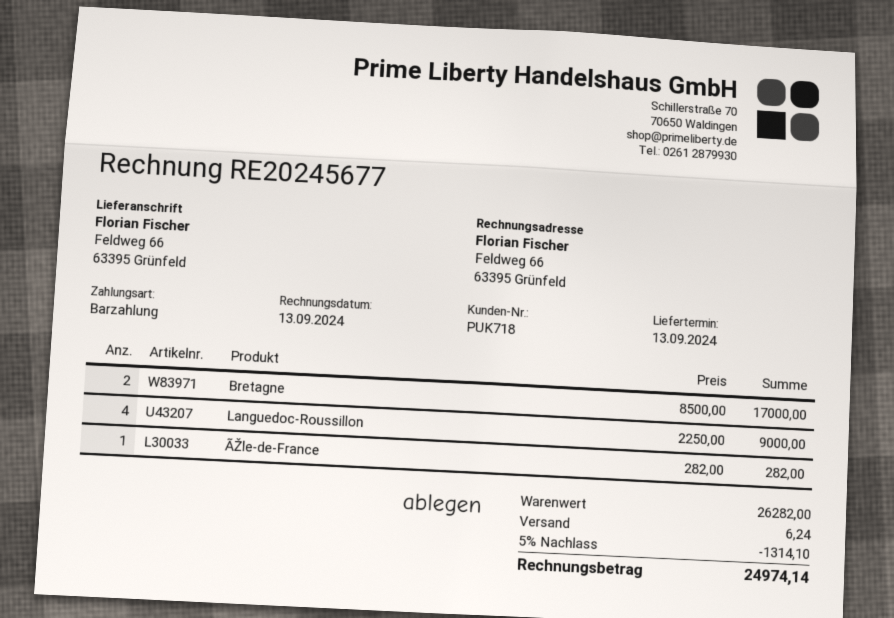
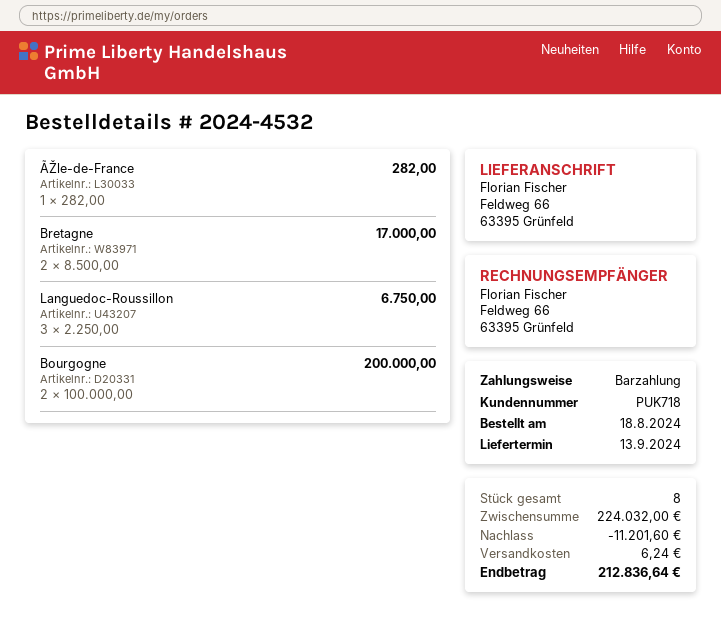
Languedoc-Roussillon: 4 x 2250.00 = 9000.00 -> 3 x 2250.00 = 6750.00
Bourgogne: none -> 2 x 100000.00 = 200000.00
subtotal: 26282.00 -> 224032.00
discount: 1314.10 -> 11201.60
total: 24974.14 -> 212836.64

